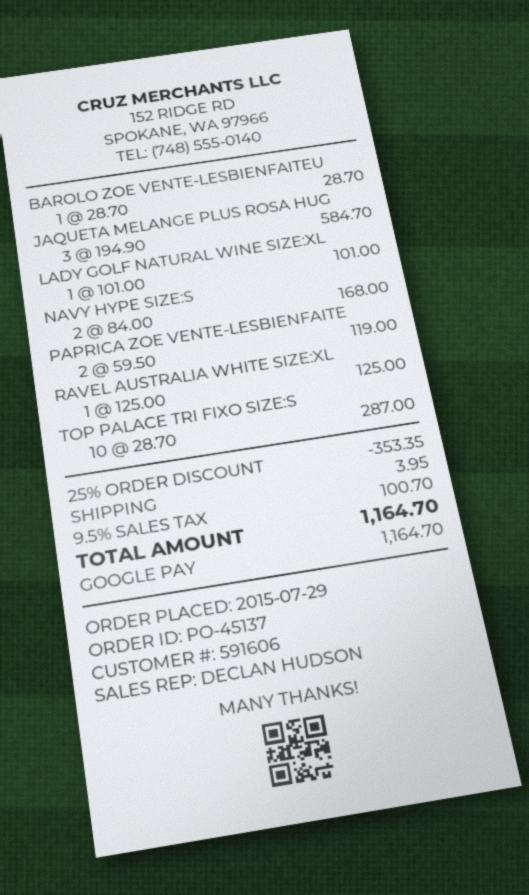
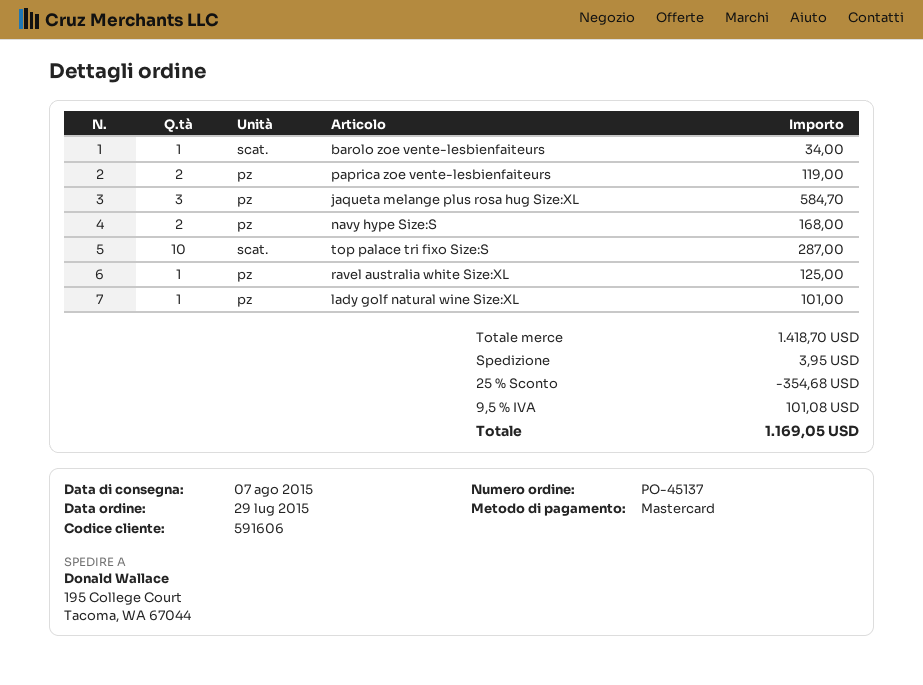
payment method: Google Pay -> Mastercard
BAROLO ZOE VENTE-LESBIENFAITEU: 1 for 28.70 -> 1 for 34.00
discount: 25% = 353.35 -> 25% = 354.68
tax: 9.5% = 100.70 -> 9.5% = 101.08
total: 1164.70 -> 1169.05

